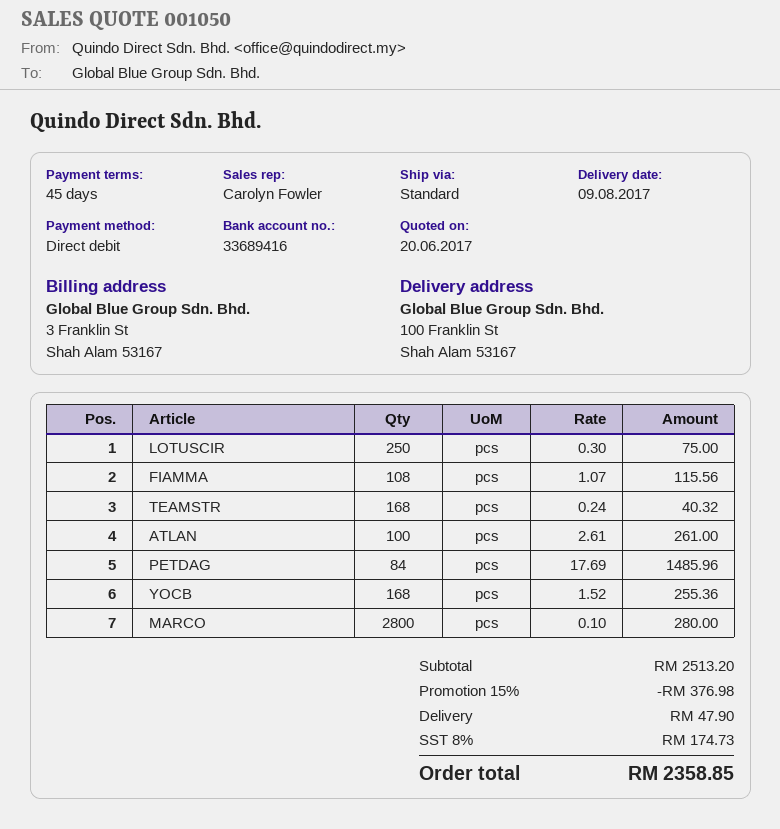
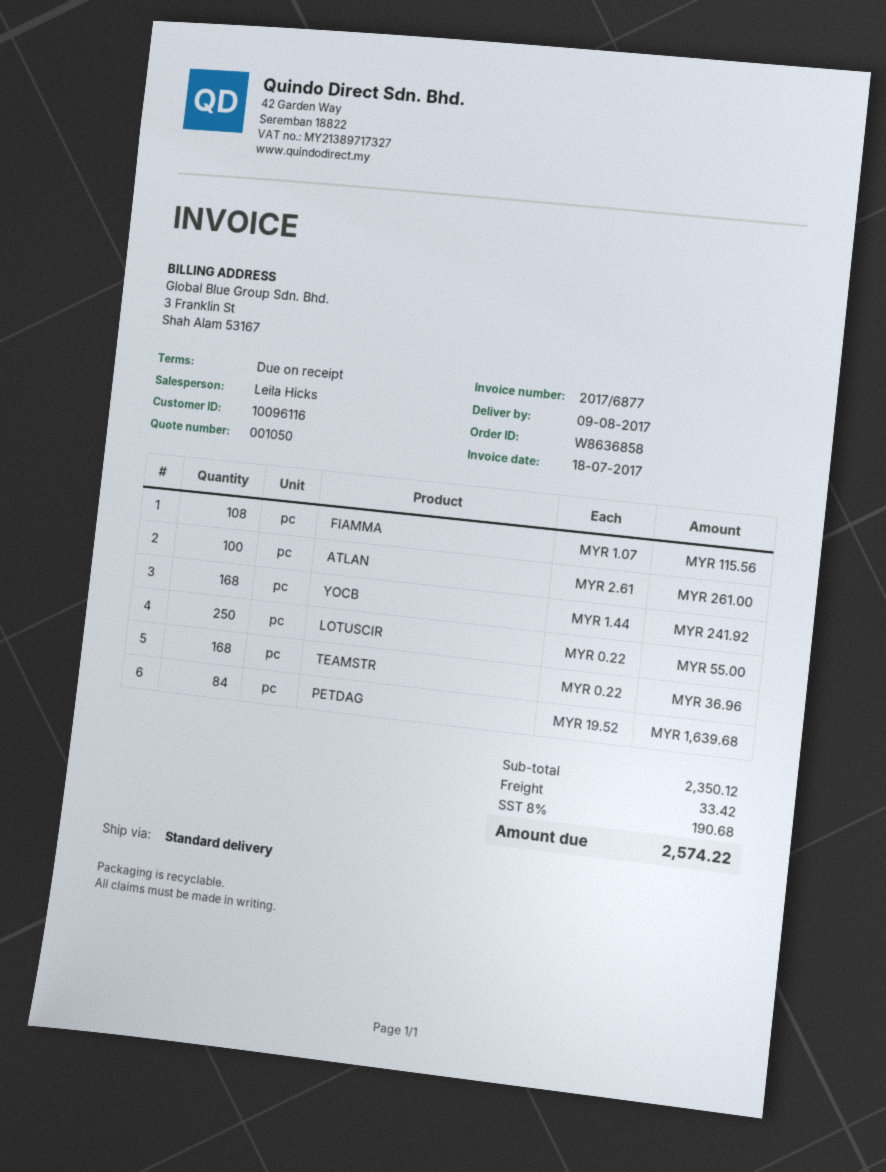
payment terms: 45 days -> on receipt
sales rep: Carolyn Fowler -> Leila Hicks
LOTUSCIR: 250 x 0.30 = 75.00 -> 250 x 0.22 = 55.00
TEAMSTR: 168 x 0.24 = 40.32 -> 168 x 0.22 = 36.96
PETDAG: 84 x 17.69 = 1485.96 -> 84 x 19.52 = 1639.68
YOCB: 168 x 1.52 = 255.36 -> 168 x 1.44 = 241.92
MARCO: 2800 x 0.10 = 280.00 -> none
subtotal: 2513.20 -> 2350.12
discount: 15% = 376.98 -> none
shipping: 47.90 -> 33.42
tax: 8% = 174.73 -> 8% = 190.68
total: 2358.85 -> 2574.22

